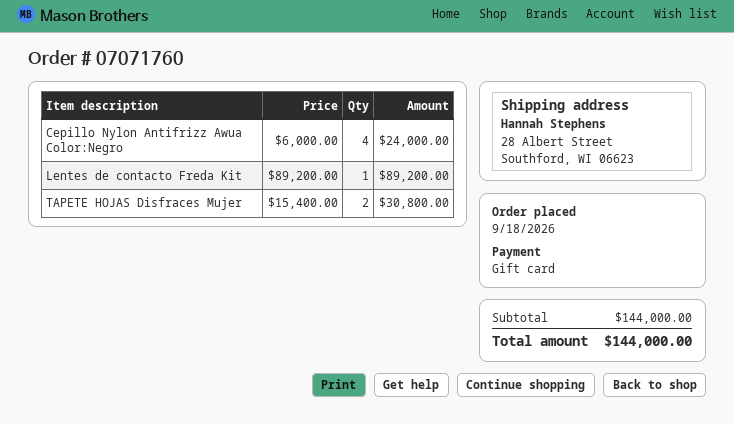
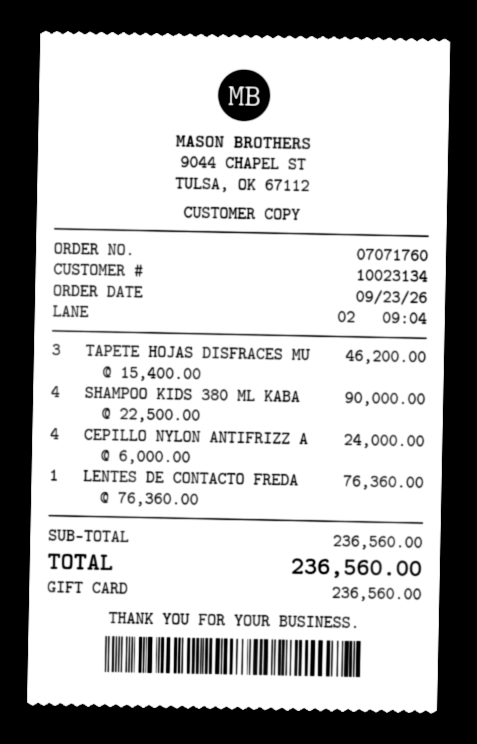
order date: 2026-09-18 -> 2026-09-23
Lentes de contacto Freda Kit: 1 x 89200.00 = 89200.00 -> 1 x 76360.00 = 76360.00
TAPETE HOJAS Disfraces Mujer: 2 x 15400.00 = 30800.00 -> 3 x 15400.00 = 46200.00
SHAMPOO KIDS 380 ML KABA: none -> 4 x 22500.00 = 90000.00
subtotal: 144000.00 -> 236560.00
total: 144000.00 -> 236560.00

